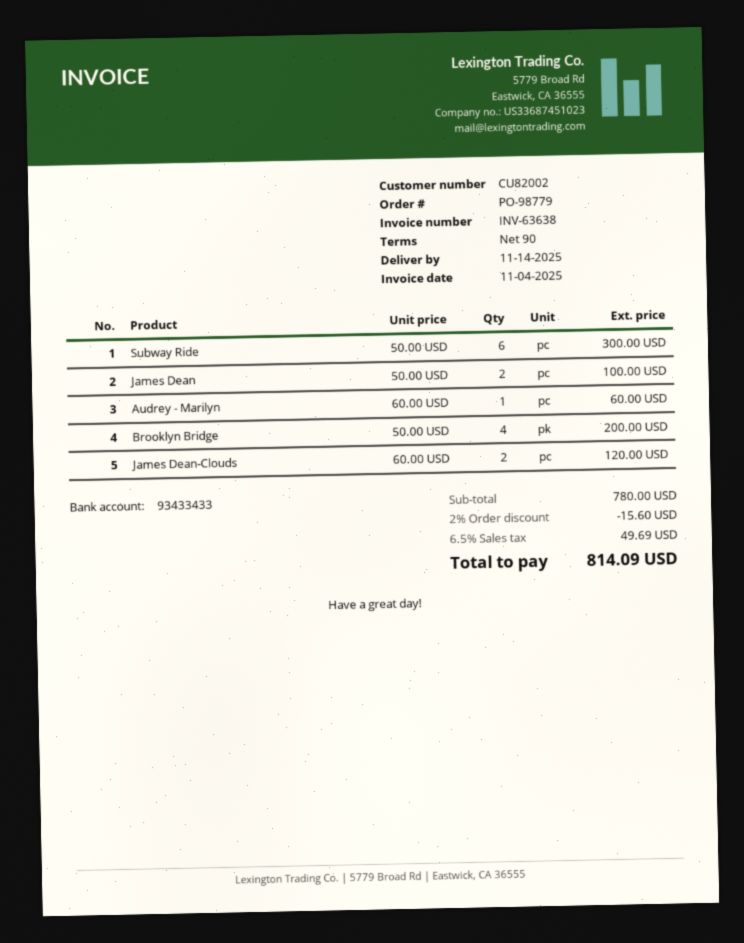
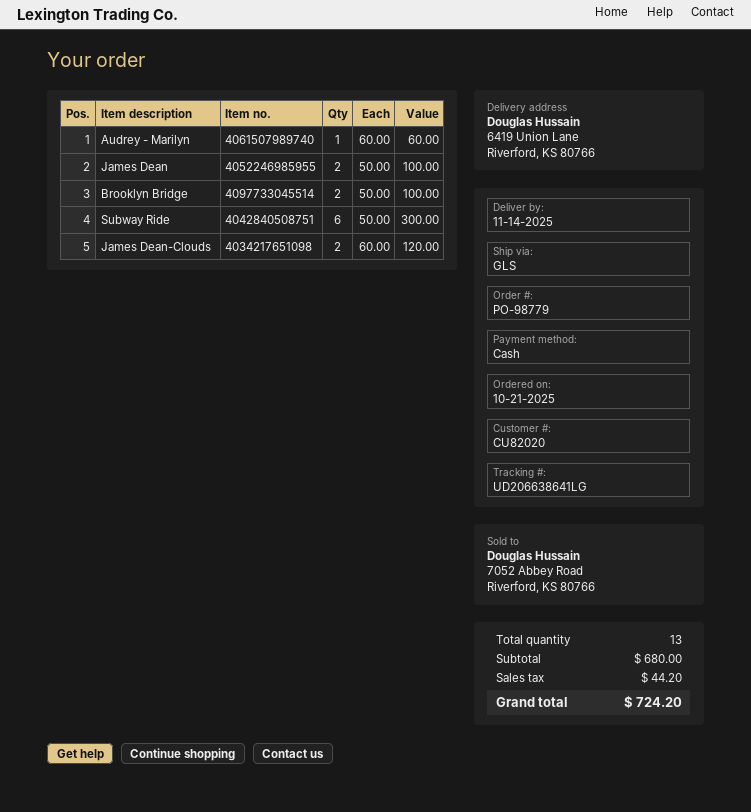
customer number: CU82002 -> CU82020
Brooklyn Bridge: 4 x 50.00 = 200.00 -> 2 x 50.00 = 100.00
subtotal: 780.00 -> 680.00
discount: 2% = 15.60 -> none
tax: 49.69 -> 44.20
total: 814.09 -> 724.20

